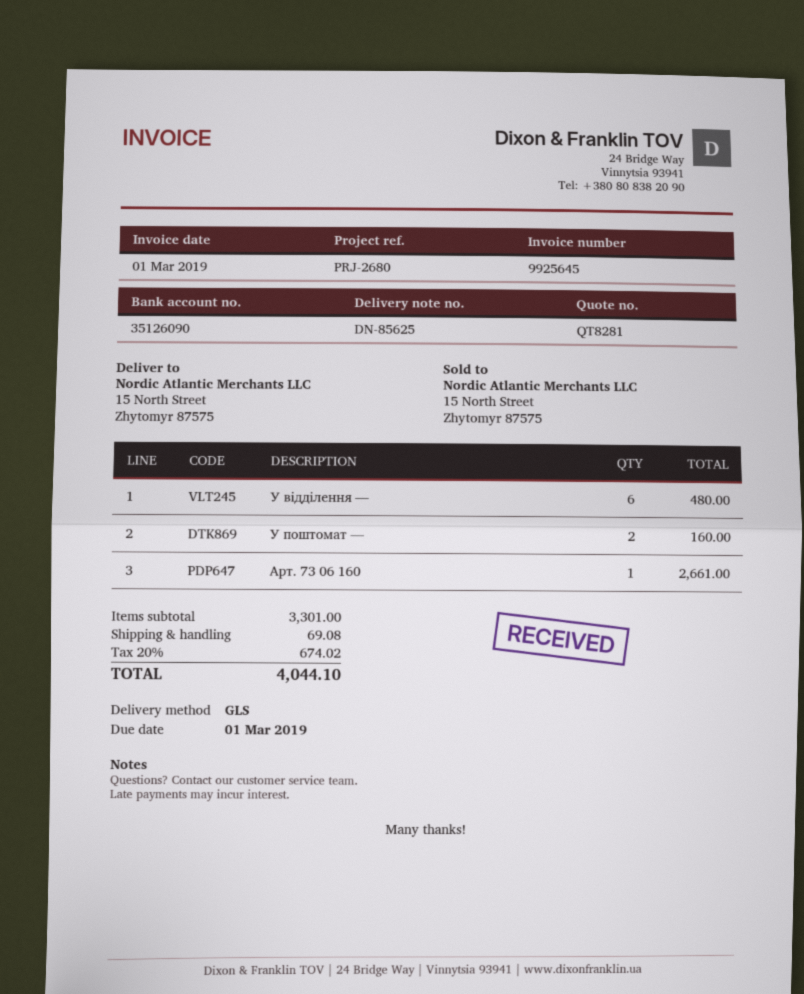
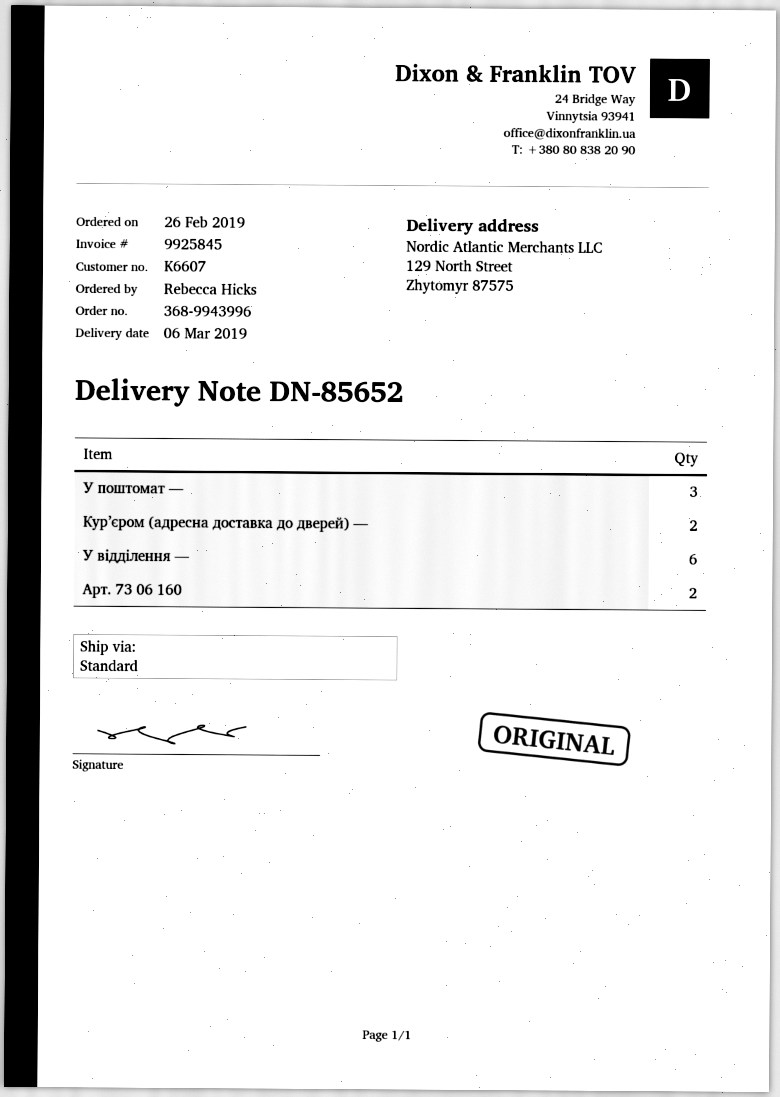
delivery note number: DN-85625 -> DN-85652
invoice number: 9925645 -> 9925845
shipping method: GLS -> standard
ship to: 15 North Street, Zhytomyr 87575 -> 129 North Street, Zhytomyr 87575
У поштомат —: 2 -> 3
Арт. 73 06 160: 1 -> 2
Кур’єром (адресна доставка до дверей) —: none -> 2

